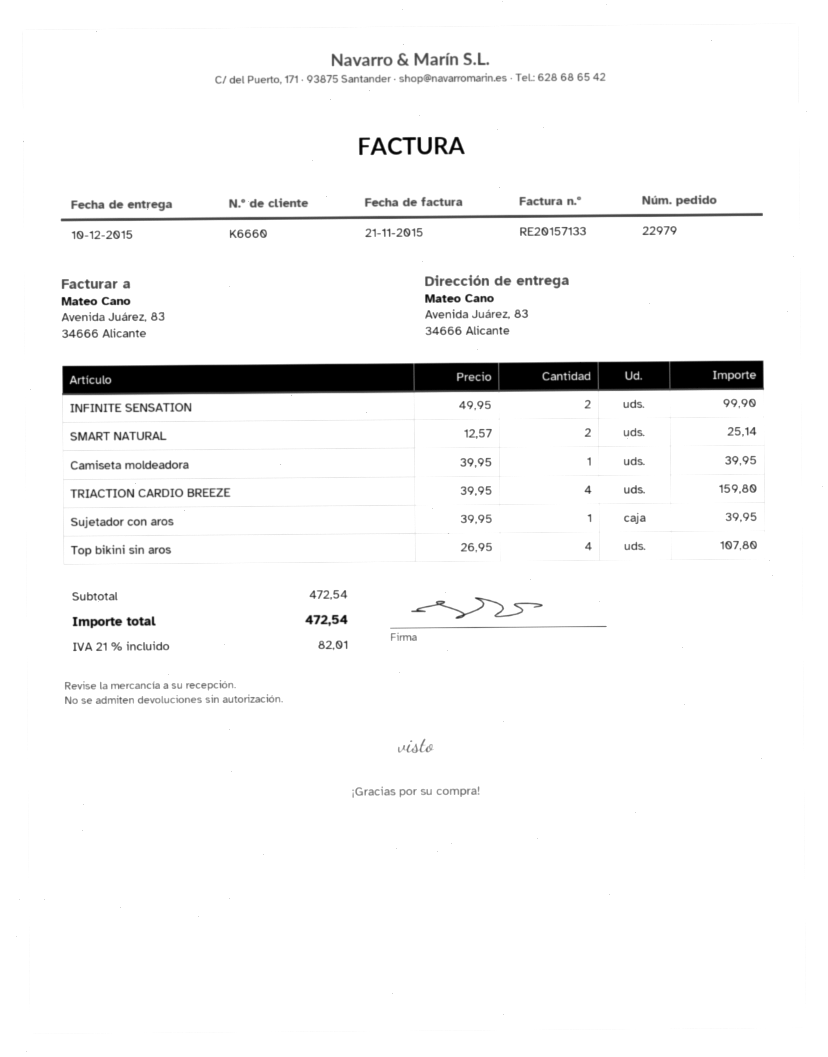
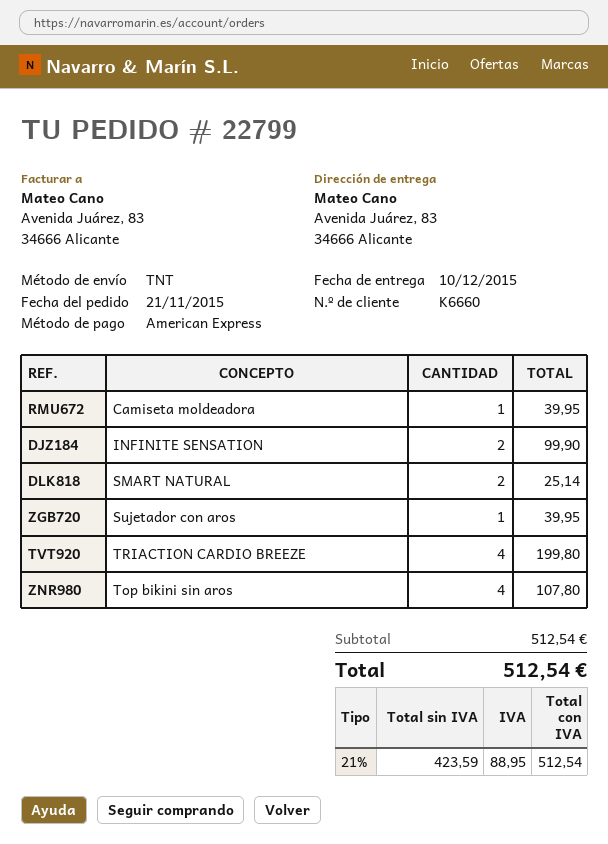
order number: 22979 -> 22799
TRIACTION CARDIO BREEZE: 4 for 159.80 -> 4 for 199.80
subtotal: 472.54 -> 512.54
tax: 21% = 82.01 -> 21% = 88.95
total: 472.54 -> 512.54

